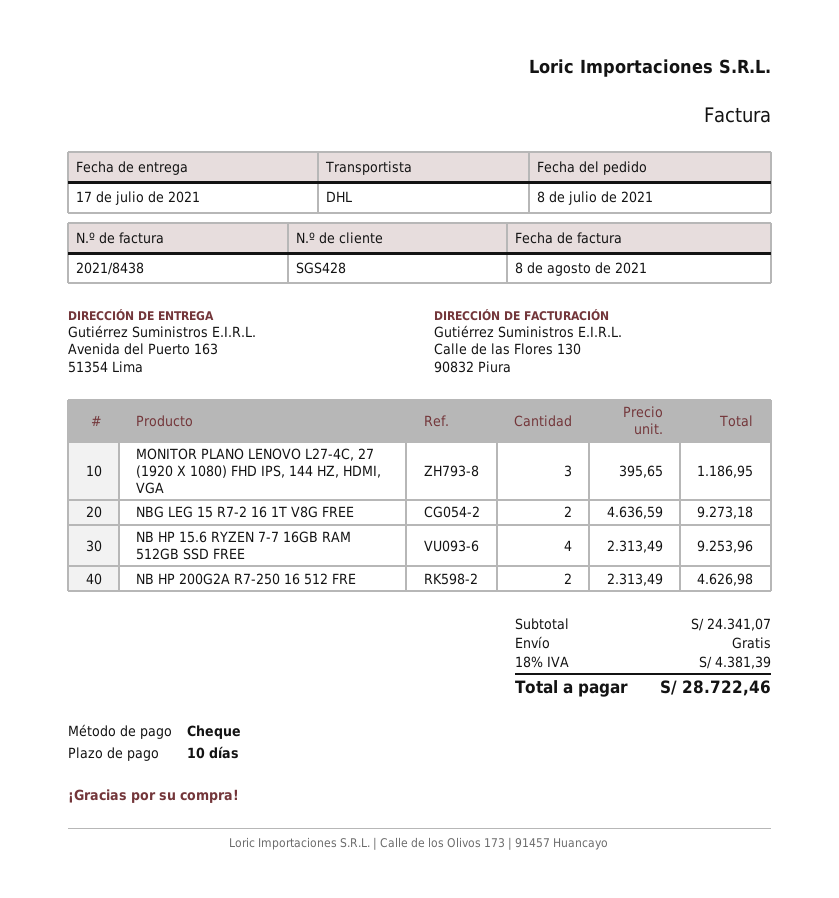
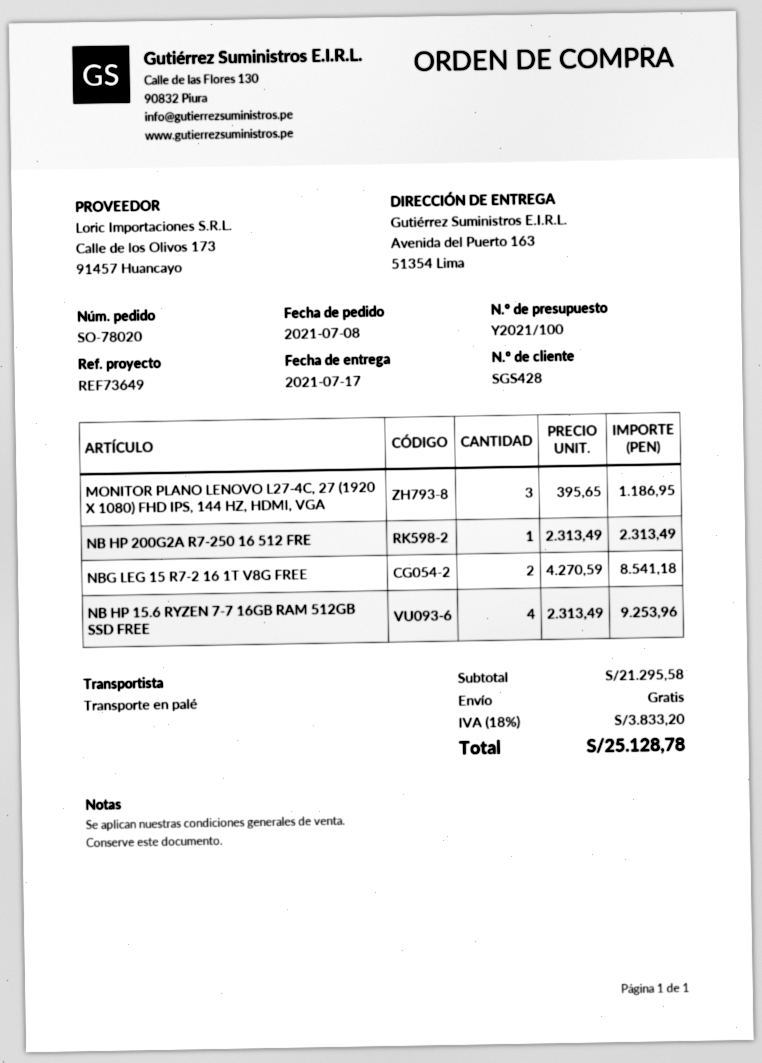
shipping method: DHL -> pallet freight
NBG LEG 15 R7-2 16 1T V8G FREE: 2 x 4636.59 = 9273.18 -> 2 x 4270.59 = 8541.18
NB HP 200G2A R7-250 16 512 FRE: 2 x 2313.49 = 4626.98 -> 1 x 2313.49 = 2313.49
subtotal: 24341.07 -> 21295.58
tax: 18% = 4381.39 -> 18% = 3833.20
total: 28722.46 -> 25128.78

